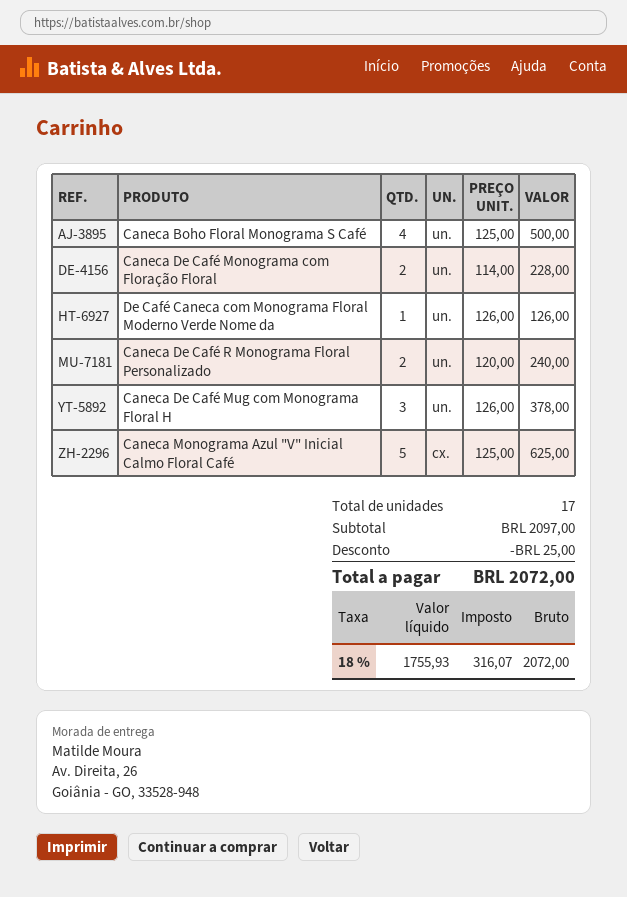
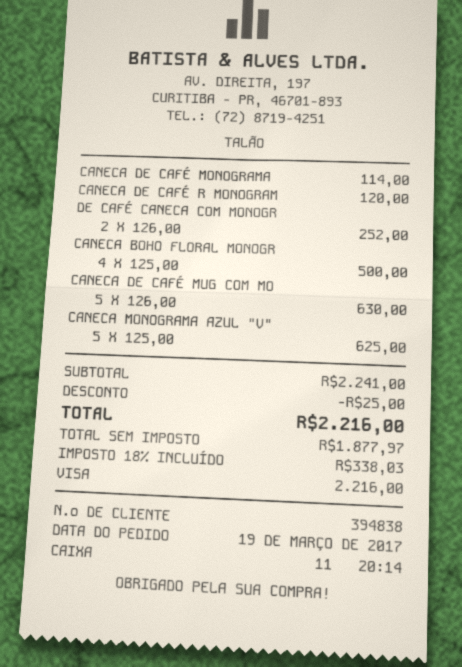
Caneca De Café Monograma com Floração Floral: 2 x 114.00 = 228.00 -> 1 x 114.00 = 114.00
De Café Caneca com Monograma Floral Moderno Verde Nome da: 1 x 126.00 = 126.00 -> 2 x 126.00 = 252.00
Caneca De Café R Monograma Floral Personalizado: 2 x 120.00 = 240.00 -> 1 x 120.00 = 120.00
Caneca De Café Mug com Monograma Floral H: 3 x 126.00 = 378.00 -> 5 x 126.00 = 630.00
subtotal: 2097.00 -> 2241.00
net: 1755.93 -> 1877.97
tax: 18% = 316.07 -> 18% = 338.03
total: 2072.00 -> 2216.00

